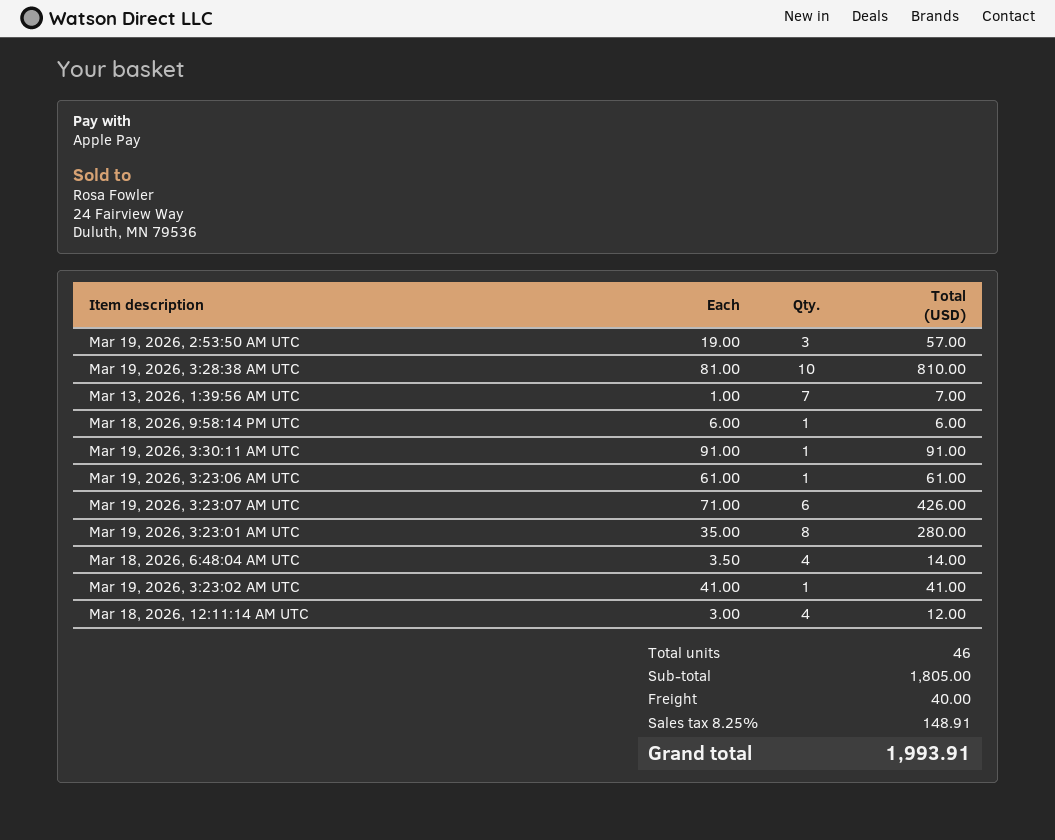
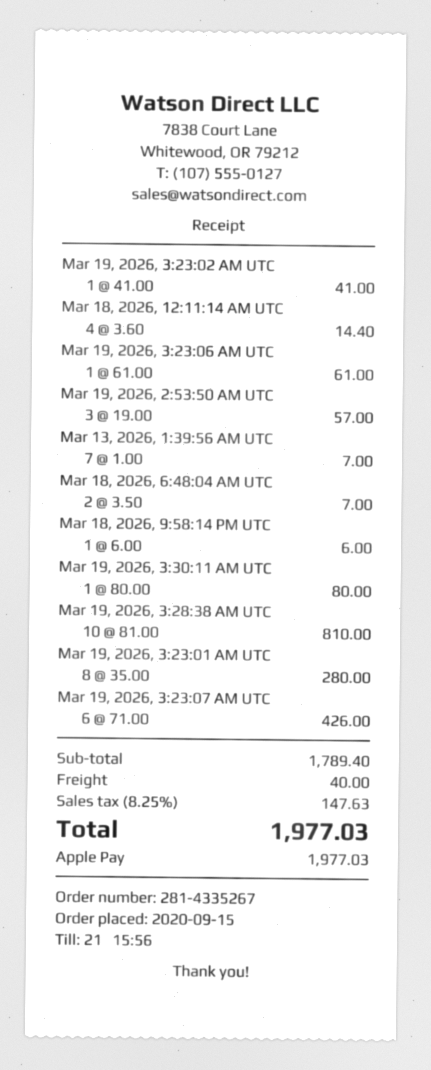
Mar 19, 2026, 3:30:11 AM UTC: 1 x 91.00 = 91.00 -> 1 x 80.00 = 80.00
Mar 18, 2026, 6:48:04 AM UTC: 4 x 3.50 = 14.00 -> 2 x 3.50 = 7.00
Mar 18, 2026, 12:11:14 AM UTC: 4 x 3.00 = 12.00 -> 4 x 3.60 = 14.40
subtotal: 1805.00 -> 1789.40
tax: 8.25% = 148.91 -> 8.25% = 147.63
total: 1993.91 -> 1977.03

